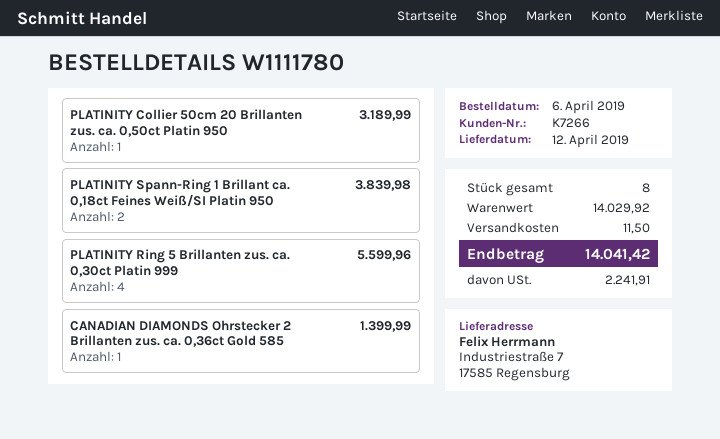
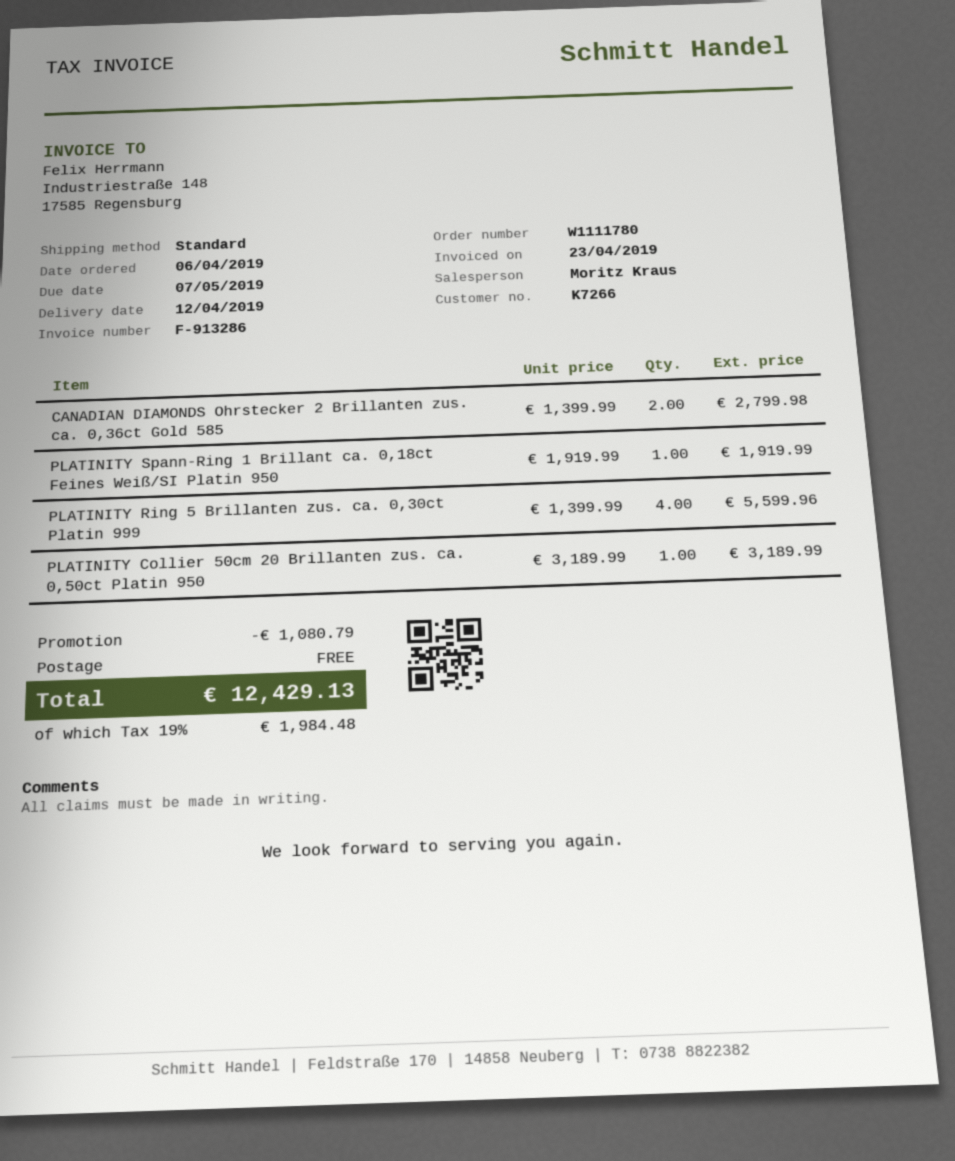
PLATINITY Spann-Ring 1 Brillant ca. 0,18ct Feines Weiß/SI Platin 950: 2 for 3839.98 -> 1 for 1919.99
CANADIAN DIAMONDS Ohrstecker 2 Brillanten zus. ca. 0,36ct Gold 585: 1 for 1399.99 -> 2 for 2799.98
discount: none -> 1080.79
shipping: 11.50 -> 0.00
tax: 2241.91 -> 1984.48
total: 14041.42 -> 12429.13

